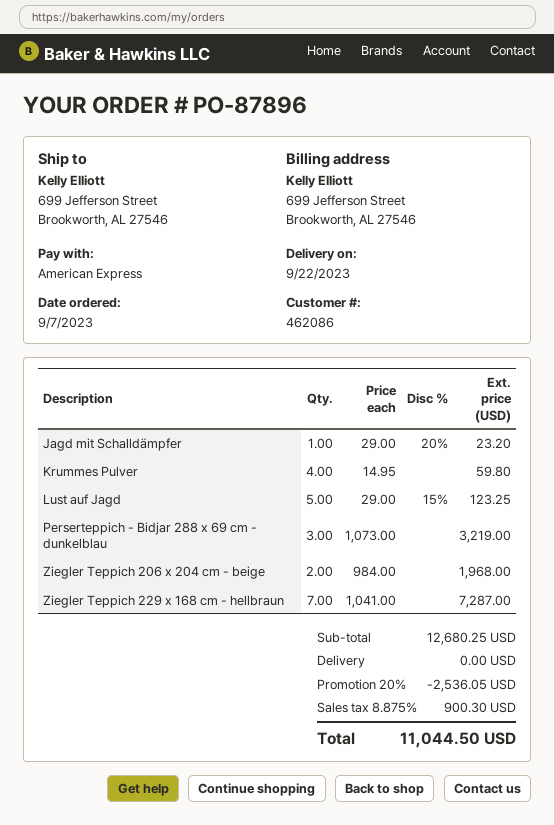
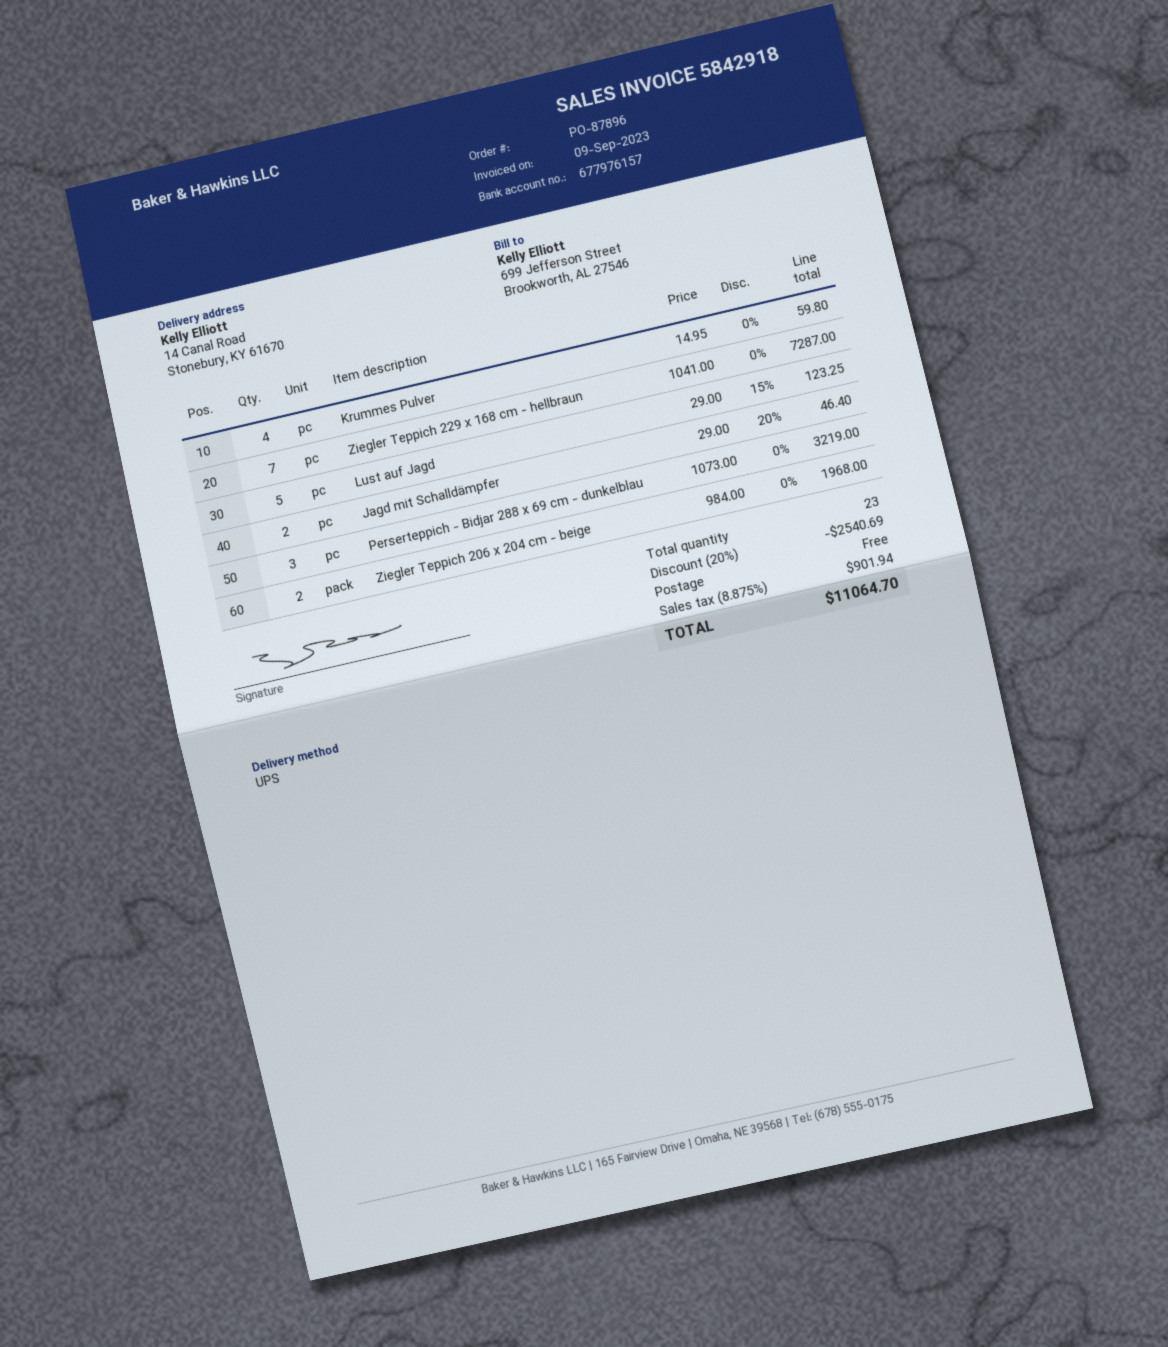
ship to: 699 Jefferson Street, Brookworth, AL 27546 -> 14 Canal Road, Stonebury, KY 61670
Jagd mit Schalldämpfer: 1 x 29.00 - 20% = 23.20 -> 2 x 29.00 - 20% = 46.40
discount: 20% = 2536.05 -> 20% = 2540.69
tax: 8.875% = 900.30 -> 8.875% = 901.94
total: 11044.50 -> 11064.70

